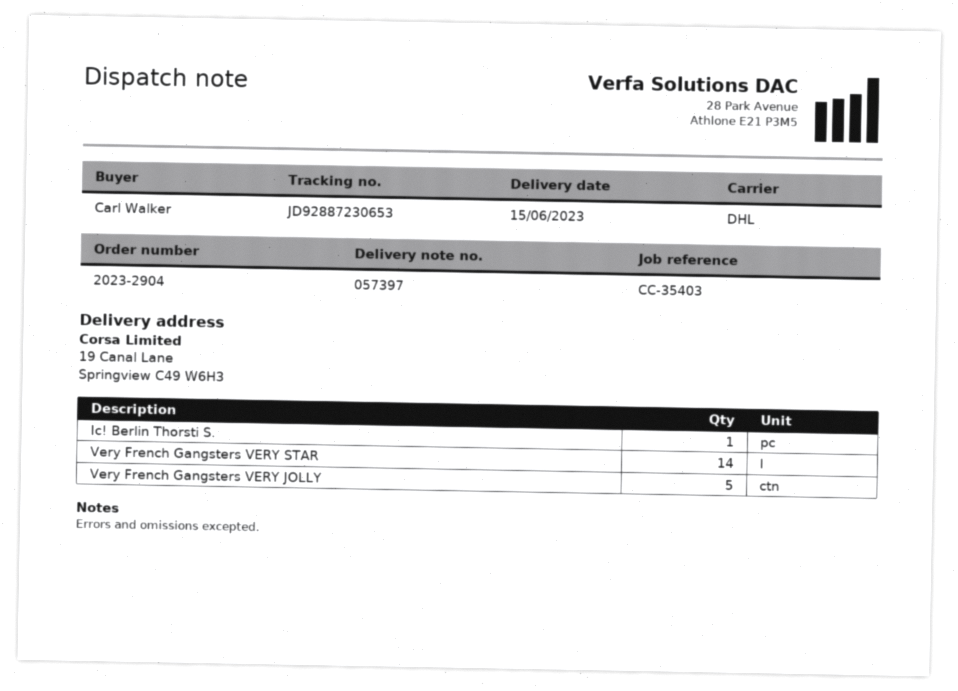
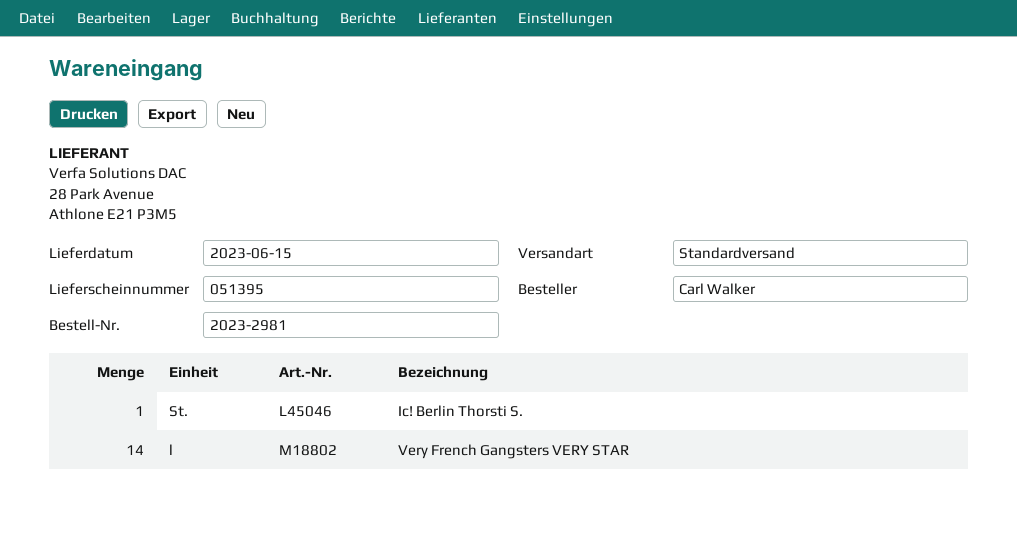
order number: 2023-2904 -> 2023-2981
delivery note number: 057397 -> 051395
shipping method: DHL -> standard
Very French Gangsters VERY JOLLY: 5 -> none

